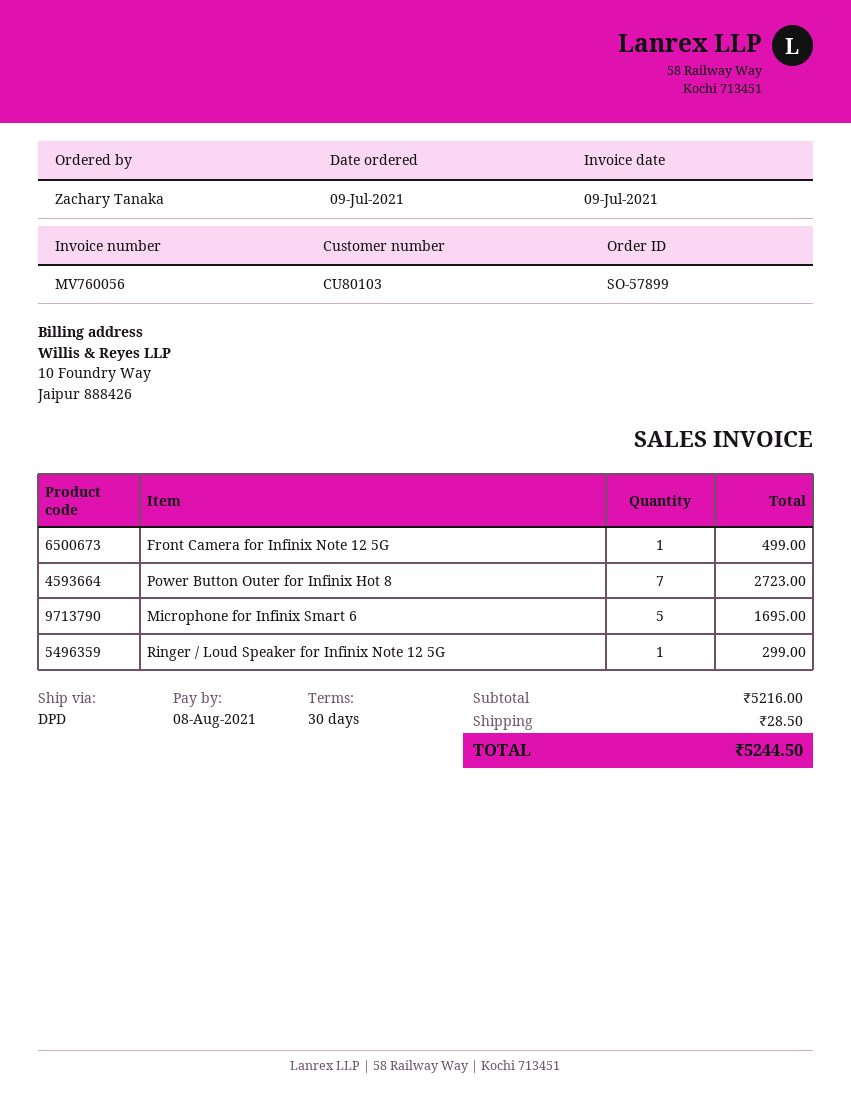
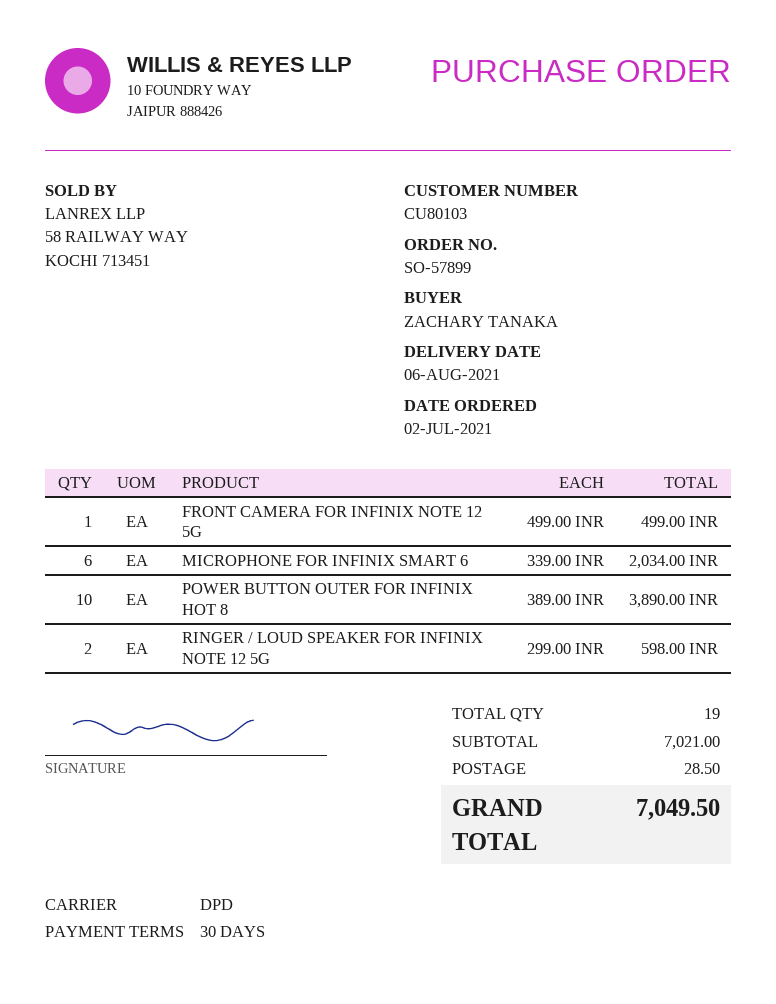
order date: 2021-07-09 -> 2021-07-02
Power Button Outer for Infinix Hot 8: 7 for 2723.00 -> 10 for 3890.00
Microphone for Infinix Smart 6: 5 for 1695.00 -> 6 for 2034.00
Ringer / Loud Speaker for Infinix Note 12 5G: 1 for 299.00 -> 2 for 598.00
subtotal: 5216.00 -> 7021.00
total: 5244.50 -> 7049.50

